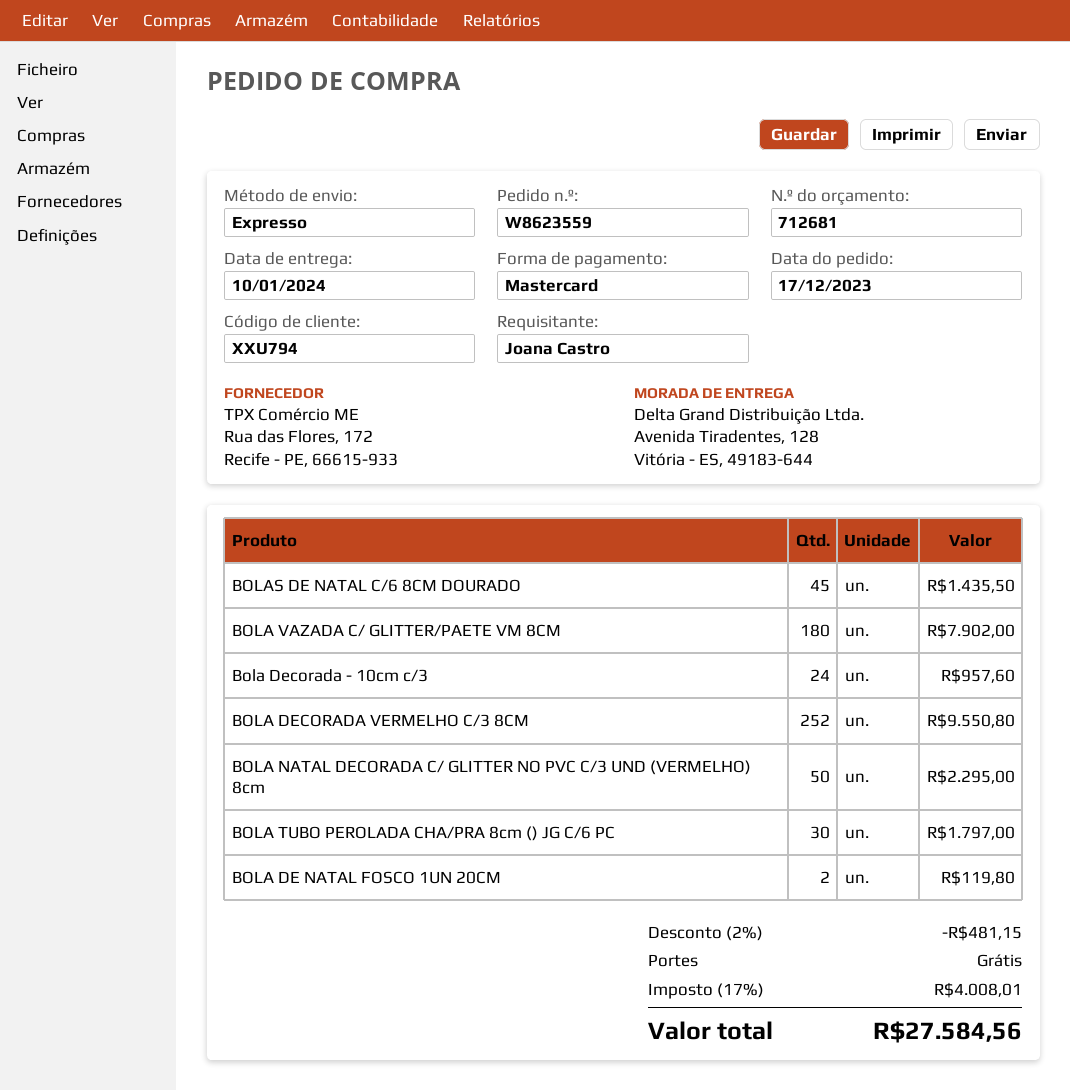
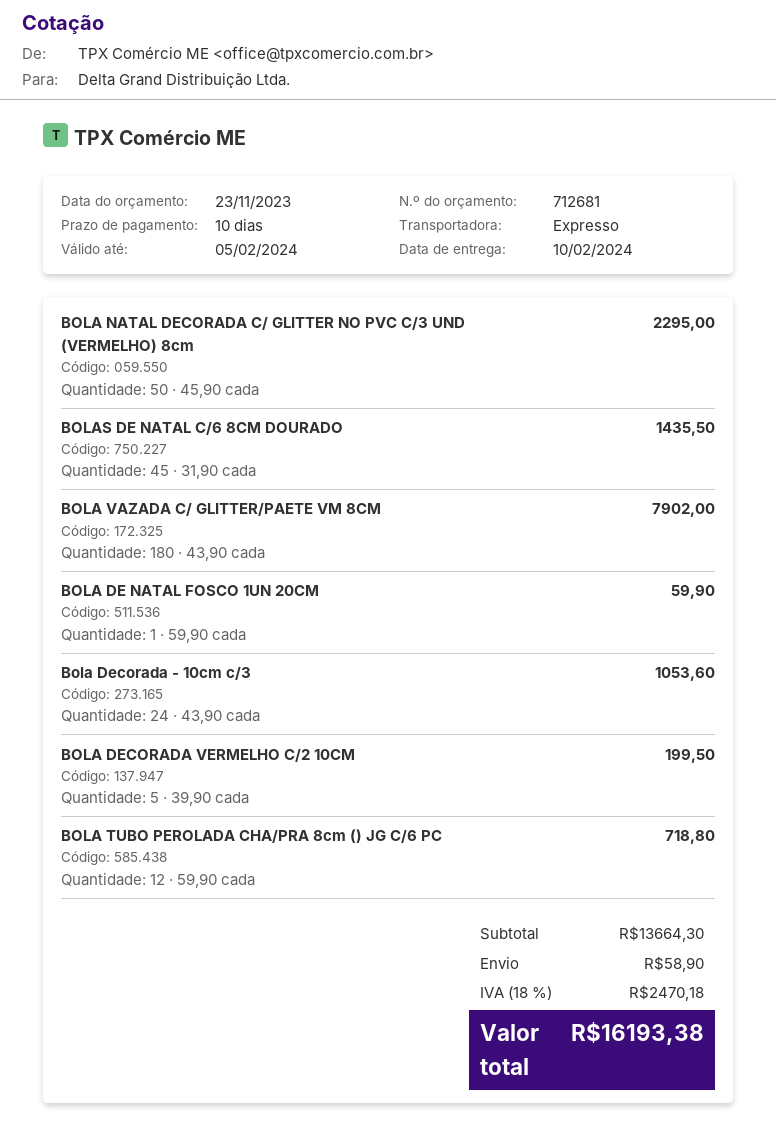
delivery date: 2024-01-10 -> 2024-02-10
Bola Decorada - 10cm c/3: 24 for 957.60 -> 24 for 1053.60
BOLA DECORADA VERMELHO C/3 8CM: 252 for 9550.80 -> none
BOLA TUBO PEROLADA CHA/PRA 8cm () JG C/6 PC: 30 for 1797.00 -> 12 for 718.80
BOLA DE NATAL FOSCO 1UN 20CM: 2 for 119.80 -> 1 for 59.90
BOLA DECORADA VERMELHO C/2 10CM: none -> 5 for 199.50
discount: 2% = 481.15 -> none
shipping: 0.00 -> 58.90
tax: 17% = 4008.01 -> 18% = 2470.18
total: 27584.56 -> 16193.38

